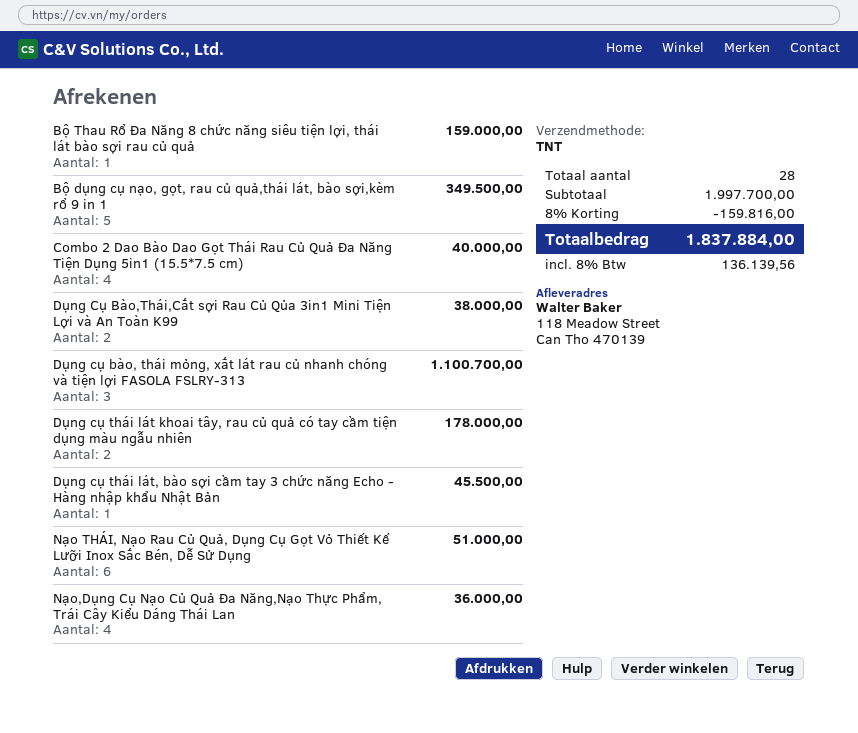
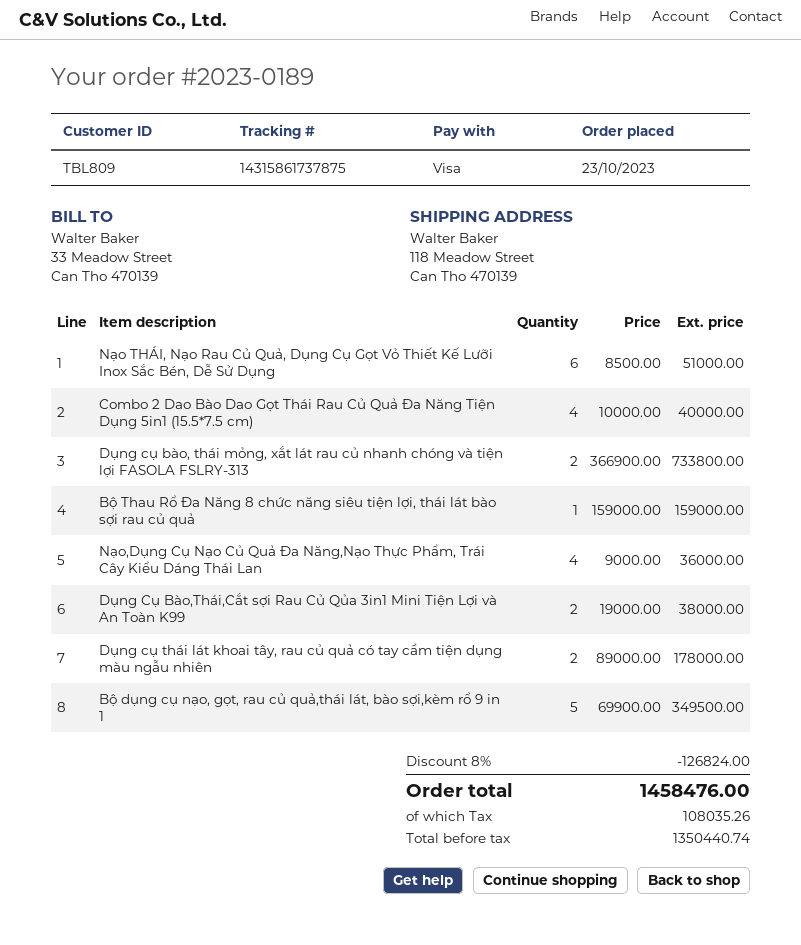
Dụng cụ bào, thái mỏng, xắt lát rau củ nhanh chóng và tiện lợi FASOLA FSLRY-313: 3 for 1100700.00 -> 2 for 733800.00
Dụng cụ thái lát, bào sợi cầm tay 3 chức năng Echo - Hàng nhập khẩu Nhật Bản: 1 for 45500.00 -> none
discount: 8% = 159816.00 -> 8% = 126824.00
tax: 136139.56 -> 108035.26
total: 1837884.00 -> 1458476.00

